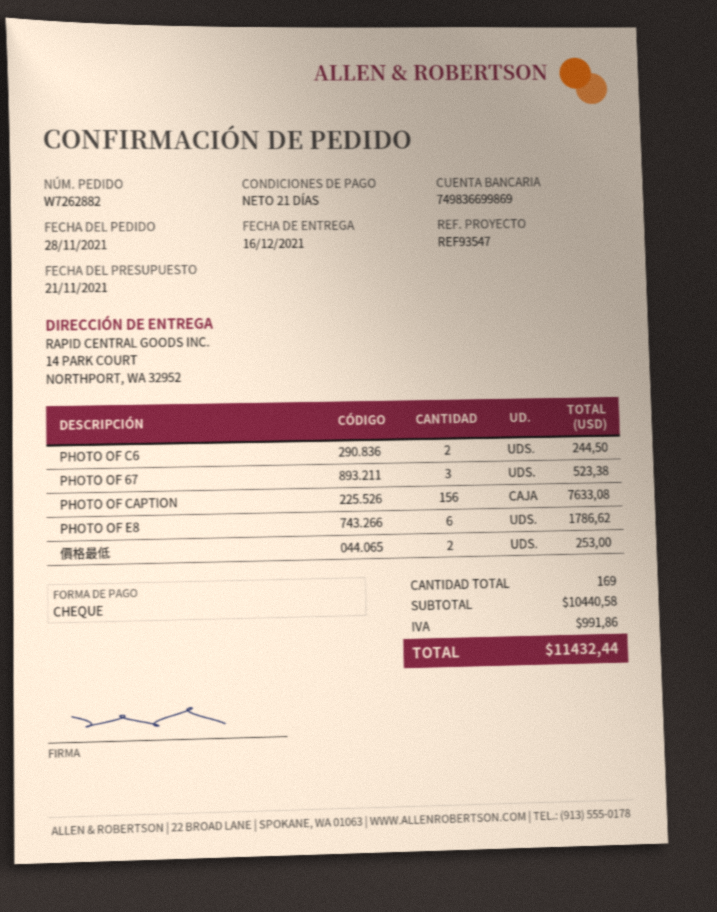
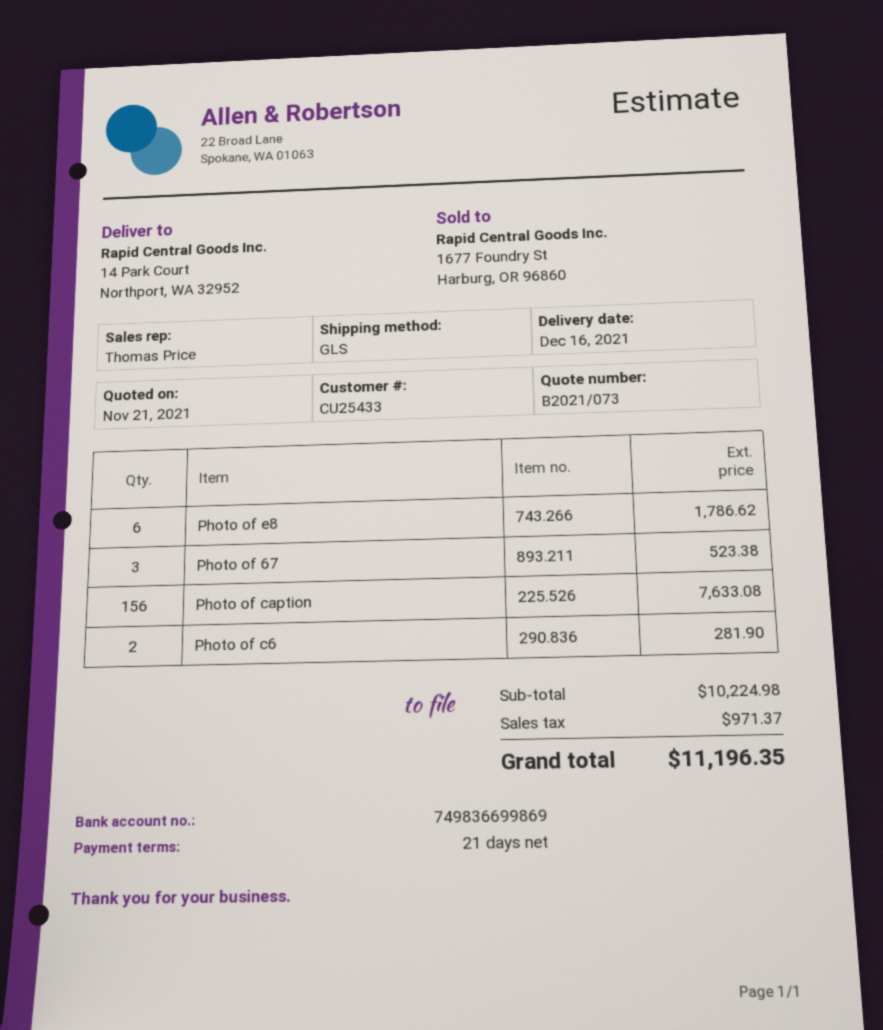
PHOTO OF C6: 2 for 244.50 -> 2 for 281.90
價格最低: 2 for 253.00 -> none
subtotal: 10440.58 -> 10224.98
tax: 991.86 -> 971.37
total: 11432.44 -> 11196.35

